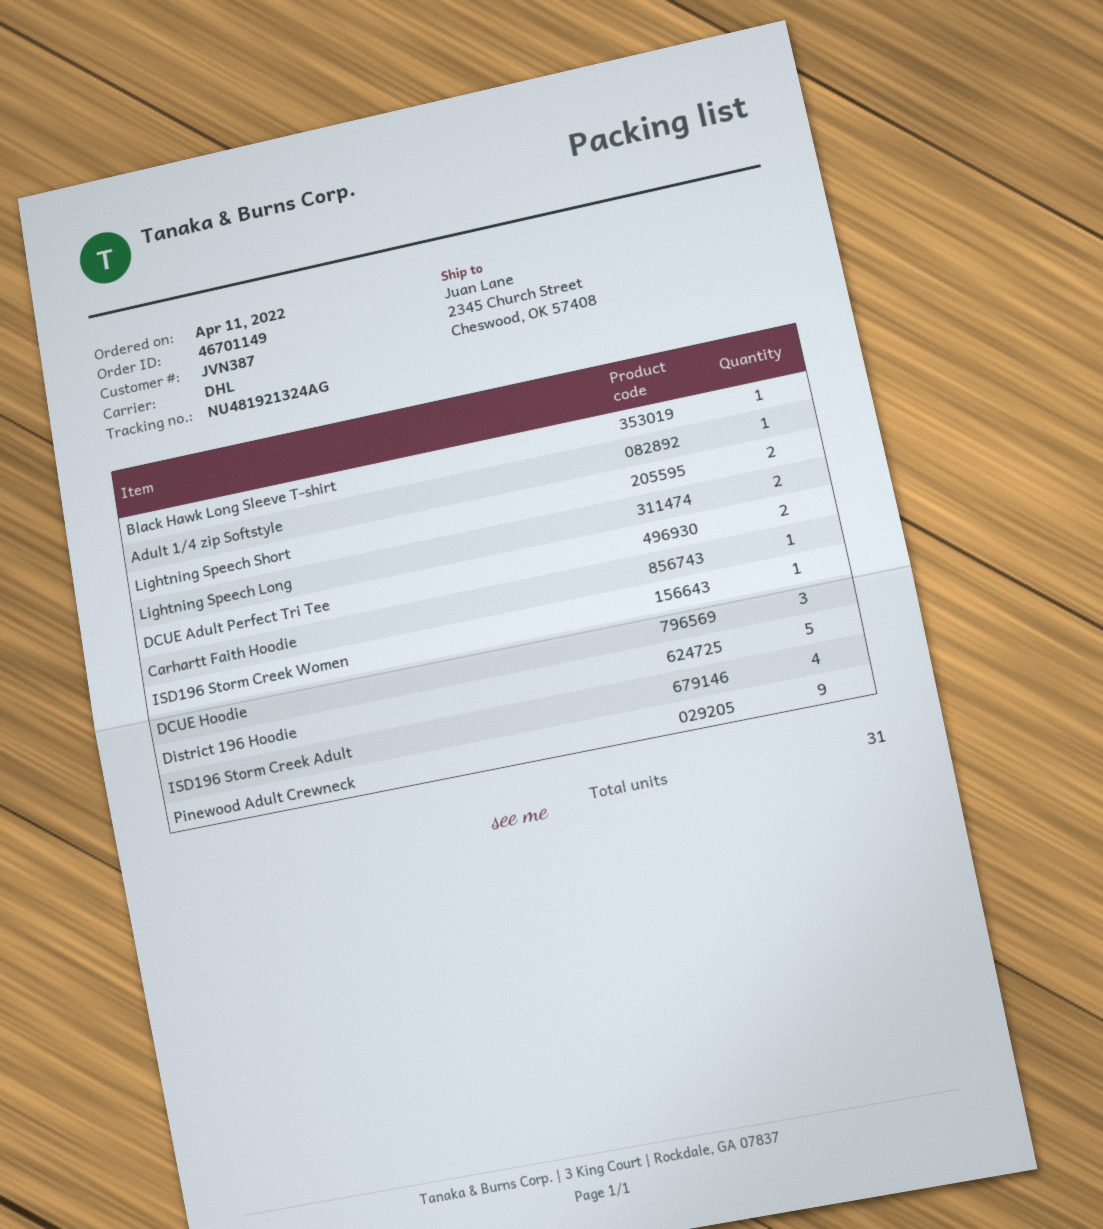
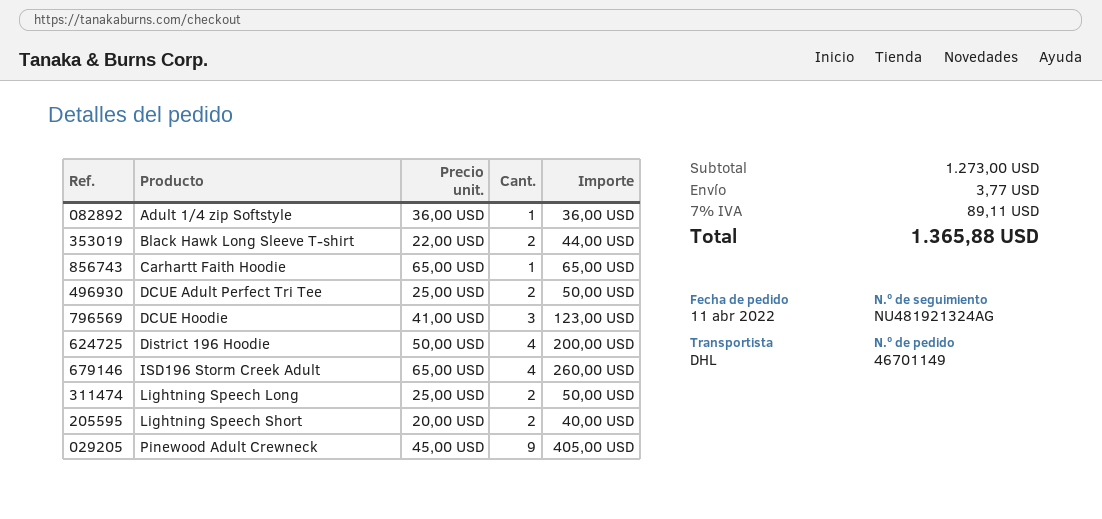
Black Hawk Long Sleeve T-shirt: 1 -> 2
ISD196 Storm Creek Women: 1 -> none
District 196 Hoodie: 5 -> 4

